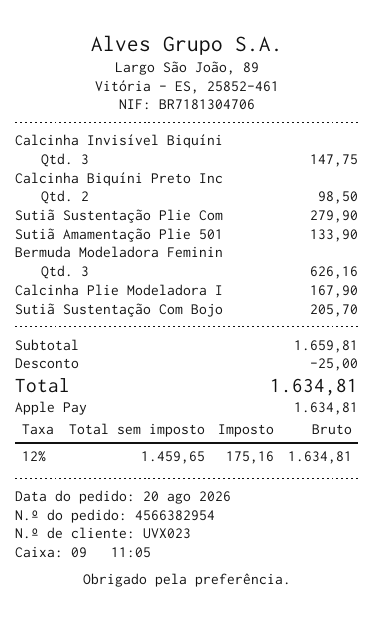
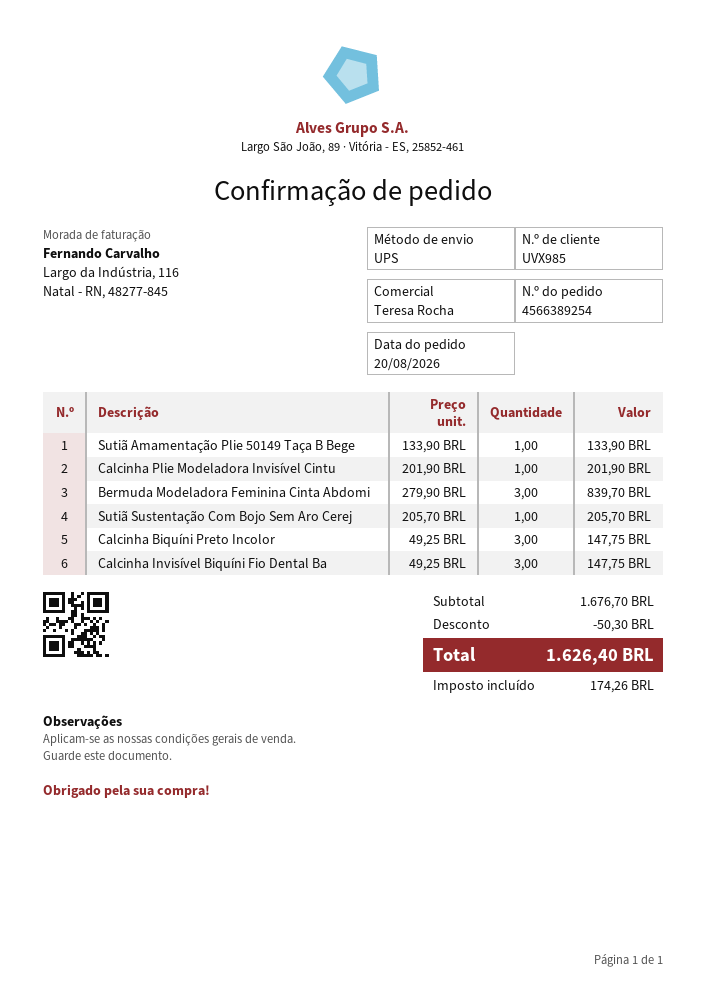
order number: 4566382954 -> 4566389254
customer number: UVX023 -> UVX985
Calcinha Biquíni Preto Inc: 2 for 98.50 -> 3 for 147.75
Sutiã Sustentação Plie Com: 1 for 279.90 -> none
Bermuda Modeladora Feminin: 3 for 626.16 -> 3 for 839.70
Calcinha Plie Modeladora I: 1 for 167.90 -> 1 for 201.90
subtotal: 1659.81 -> 1676.70
discount: 25.00 -> 50.30
tax: 175.16 -> 174.26
total: 1634.81 -> 1626.40

